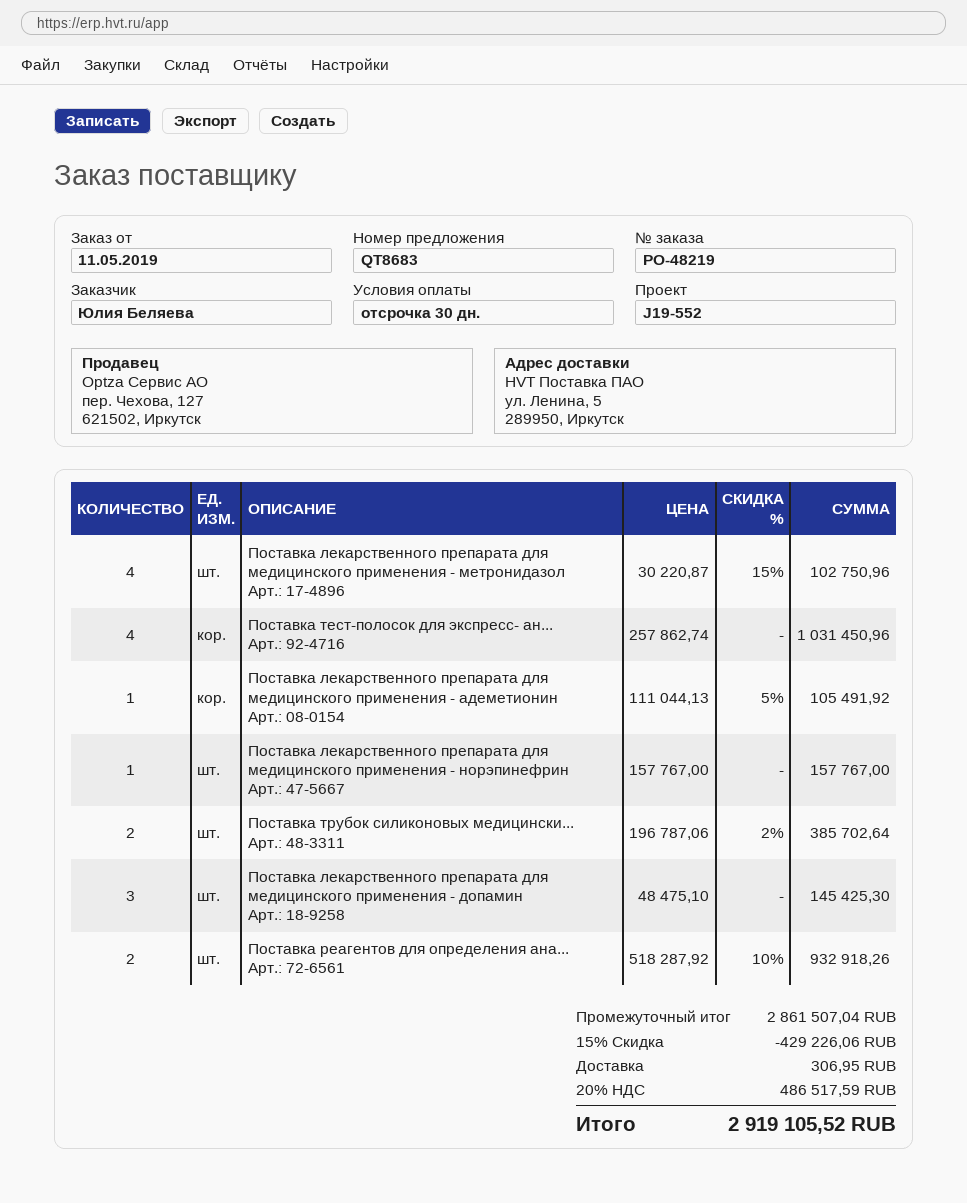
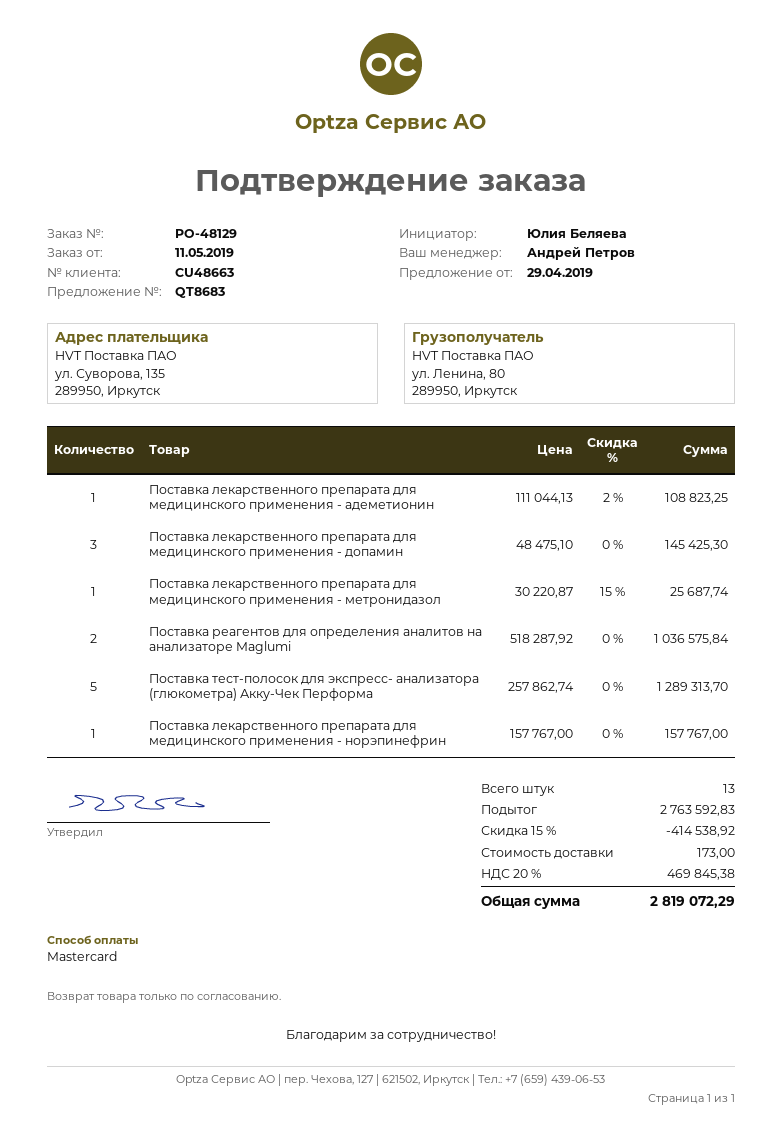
order number: PO-48219 -> PO-48129
ship to: ул. Ленина, 5, 289950, Иркутск -> ул. Ленина, 80, 289950, Иркутск
Поставка лекарственного препарата для медицинского применения - метронидазол: 4 x 30220.87 - 15% = 102750.96 -> 1 x 30220.87 - 15% = 25687.74
Поставка тест-полосок для экспресс- ан...: 4 x 257862.74 = 1031450.96 -> 5 x 257862.74 = 1289313.70
Поставка лекарственного препарата для медицинского применения - адеметионин: 1 x 111044.13 - 5% = 105491.92 -> 1 x 111044.13 - 2% = 108823.25
Поставка трубок силиконовых медицински...: 2 x 196787.06 - 2% = 385702.64 -> none
Поставка реагентов для определения ана...: 2 x 518287.92 - 10% = 932918.26 -> 2 x 518287.92 = 1036575.84
subtotal: 2861507.04 -> 2763592.83
discount: 15% = 429226.06 -> 15% = 414538.92
shipping: 306.95 -> 173.00
tax: 20% = 486517.59 -> 20% = 469845.38
total: 2919105.52 -> 2819072.29

